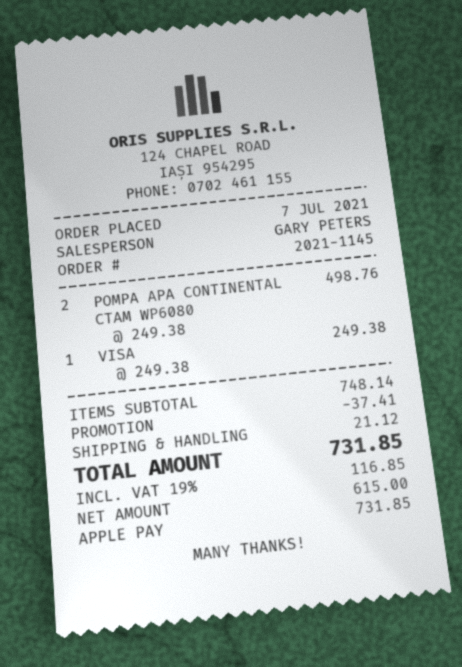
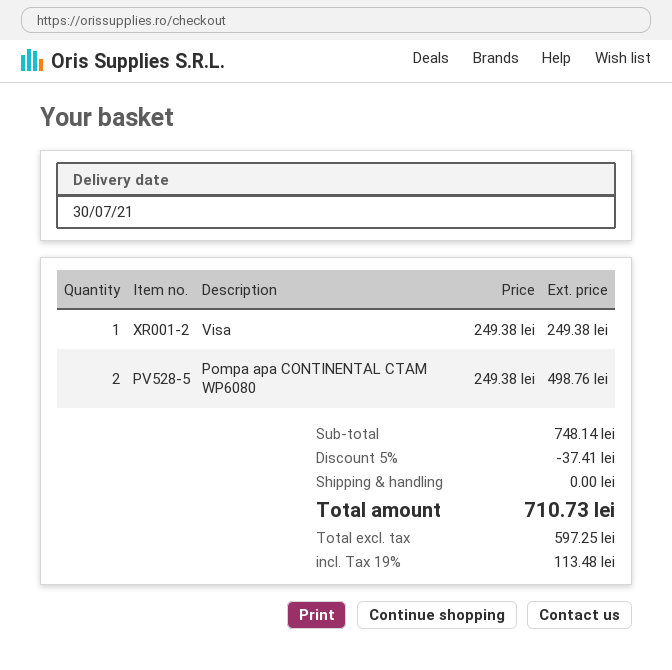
shipping: 21.12 -> 0.00
net: 615.00 -> 597.25
tax: 19% = 116.85 -> 19% = 113.48
total: 731.85 -> 710.73

